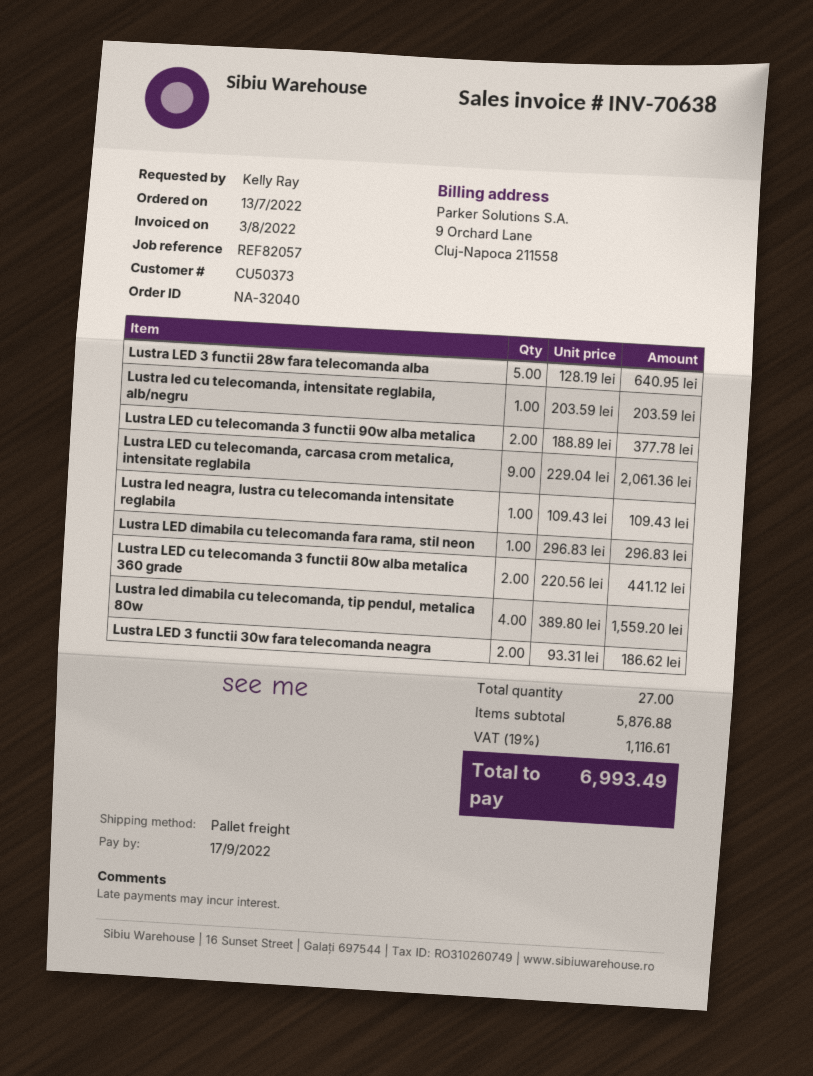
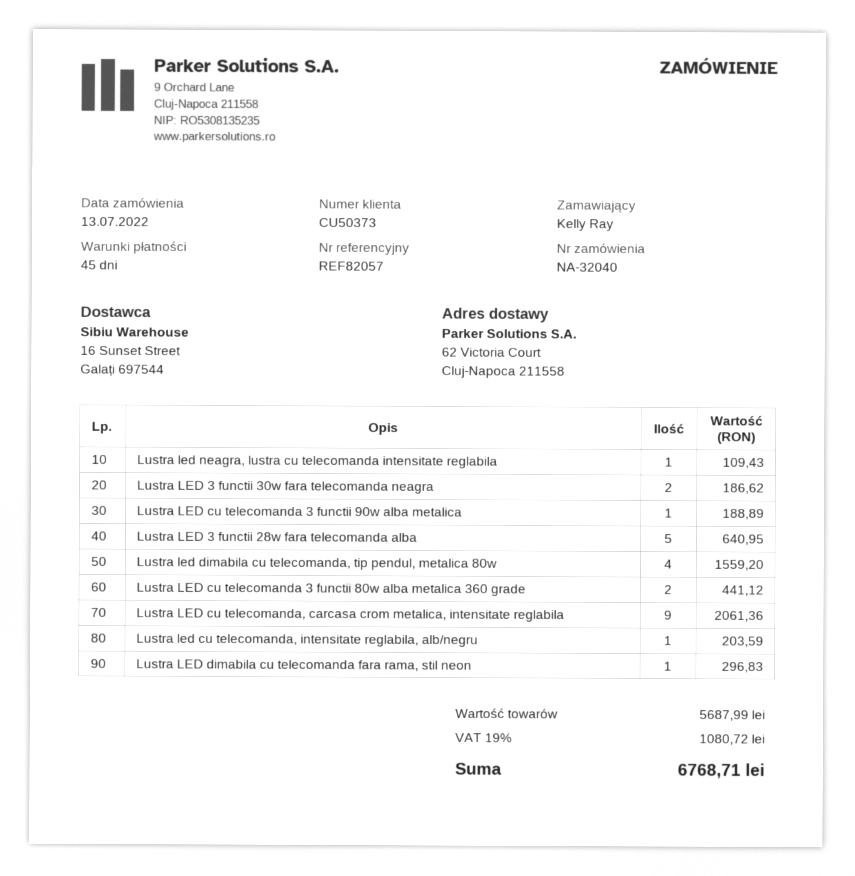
Lustra LED cu telecomanda 3 functii 90w alba metalica: 2 for 377.78 -> 1 for 188.89
subtotal: 5876.88 -> 5687.99
tax: 19% = 1116.61 -> 19% = 1080.72
total: 6993.49 -> 6768.71

